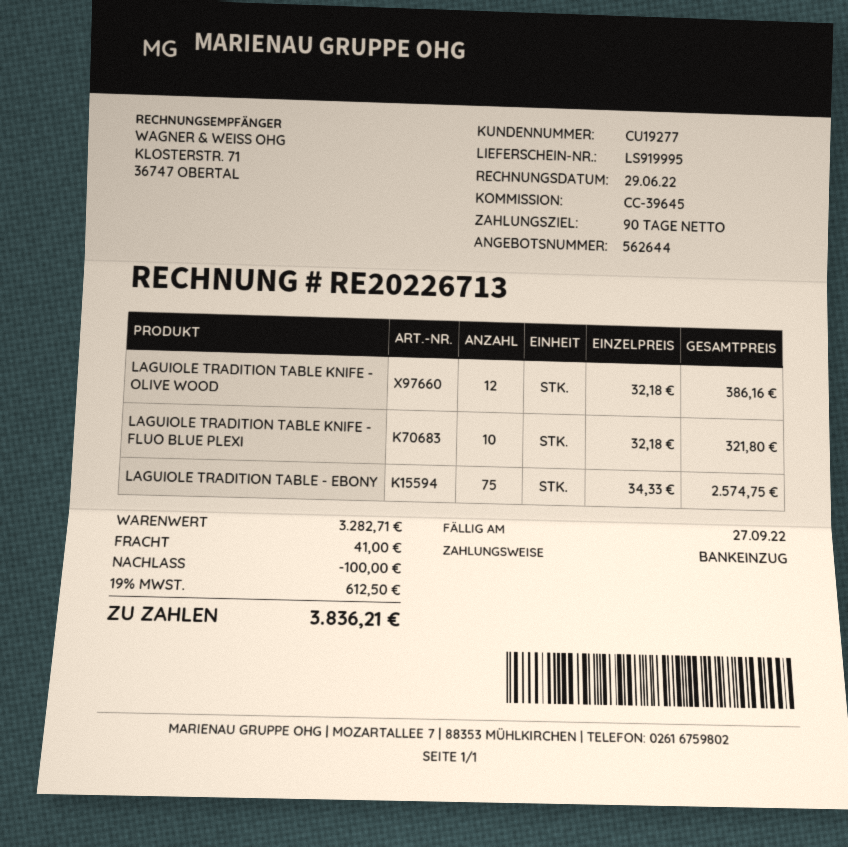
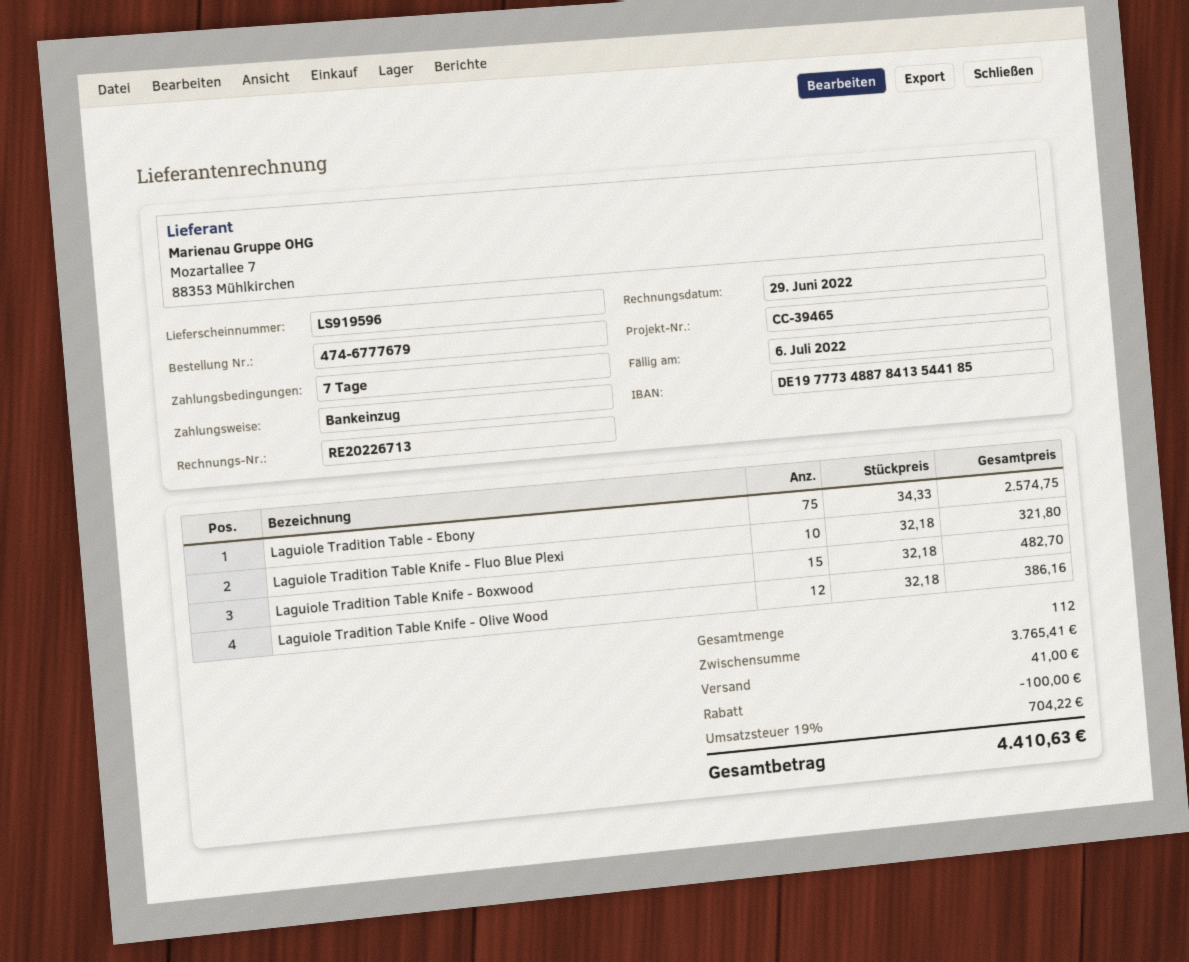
delivery note number: LS919995 -> LS919596
payment terms: 90 days -> 7 days
due date: 2022-09-27 -> 2022-07-06
reference: CC-39645 -> CC-39465
Laguiole Tradition Table Knife - Boxwood: none -> 15 x 32.18 = 482.70
subtotal: 3282.71 -> 3765.41
tax: 19% = 612.50 -> 19% = 704.22
total: 3836.21 -> 4410.63

